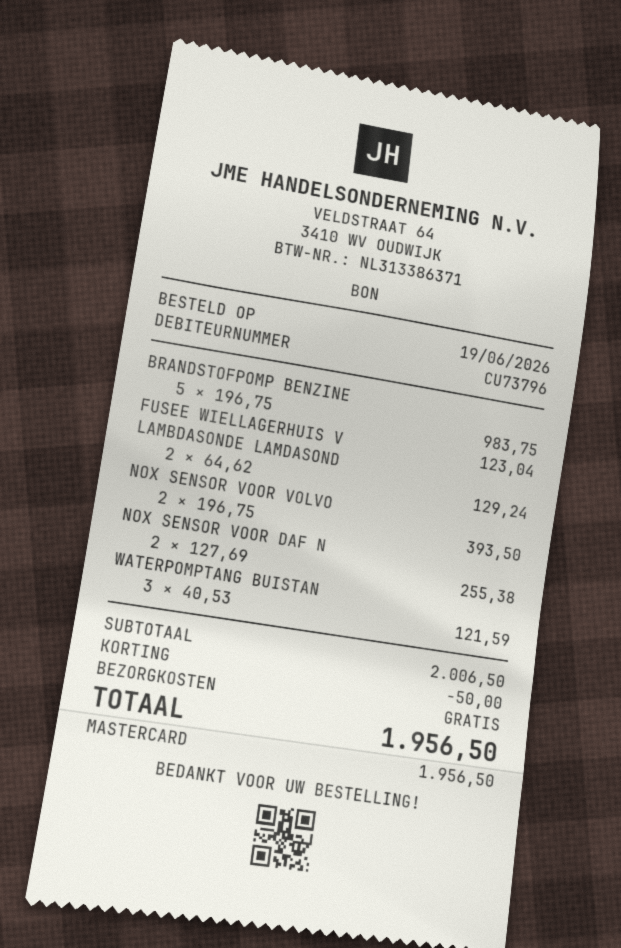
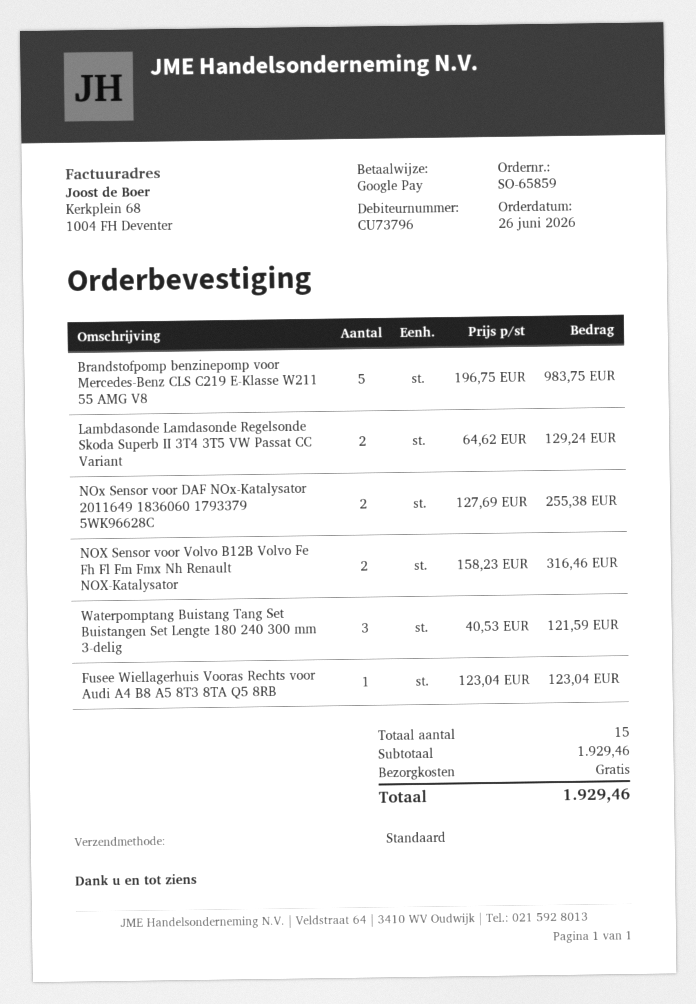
order date: 2026-06-19 -> 2026-06-26
payment method: Mastercard -> Google Pay
NOX SENSOR VOOR VOLVO: 2 x 196.75 = 393.50 -> 2 x 158.23 = 316.46
subtotal: 2006.50 -> 1929.46
discount: 50.00 -> none
total: 1956.50 -> 1929.46

